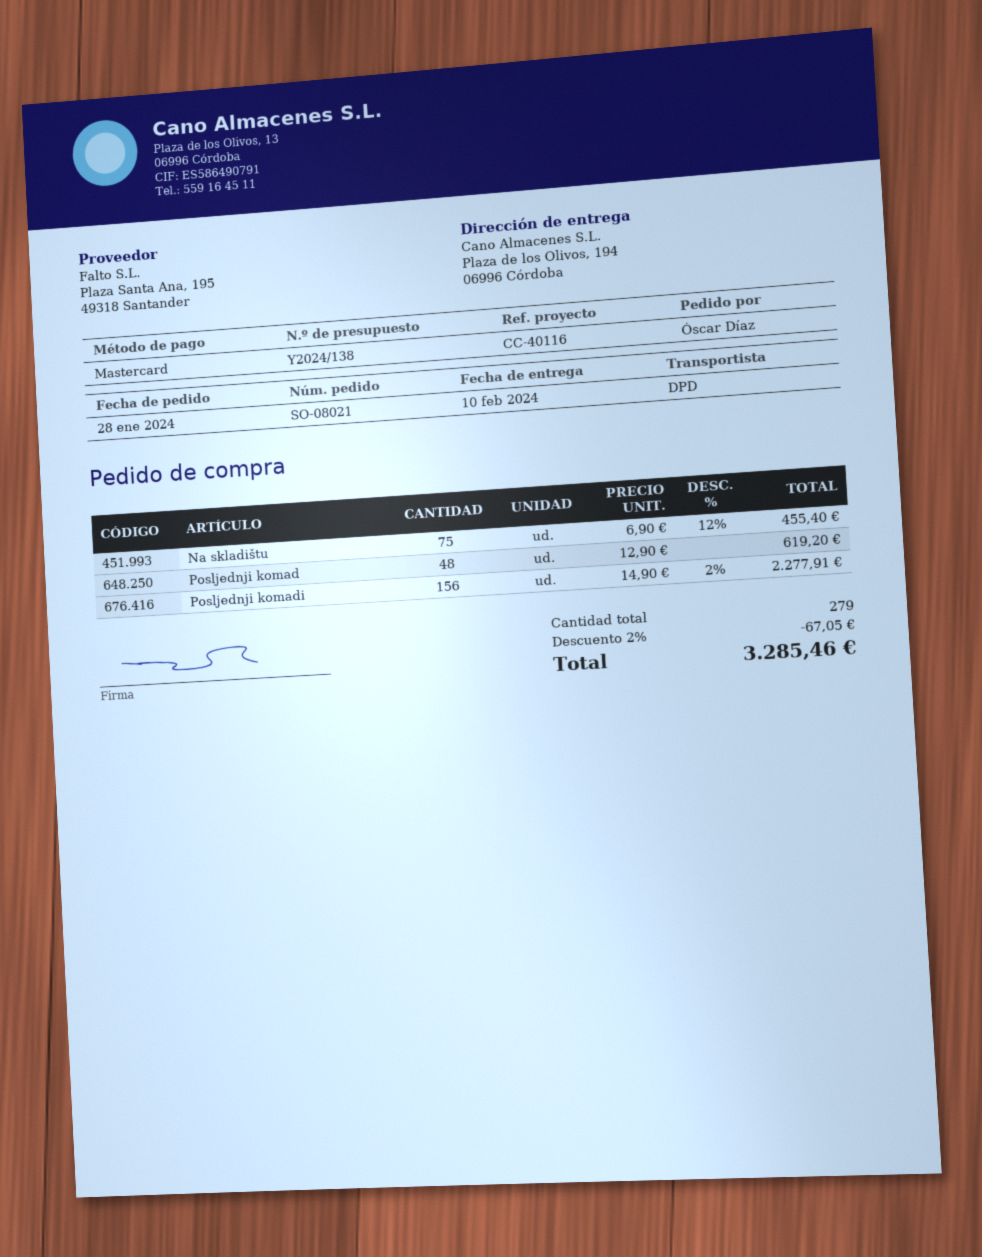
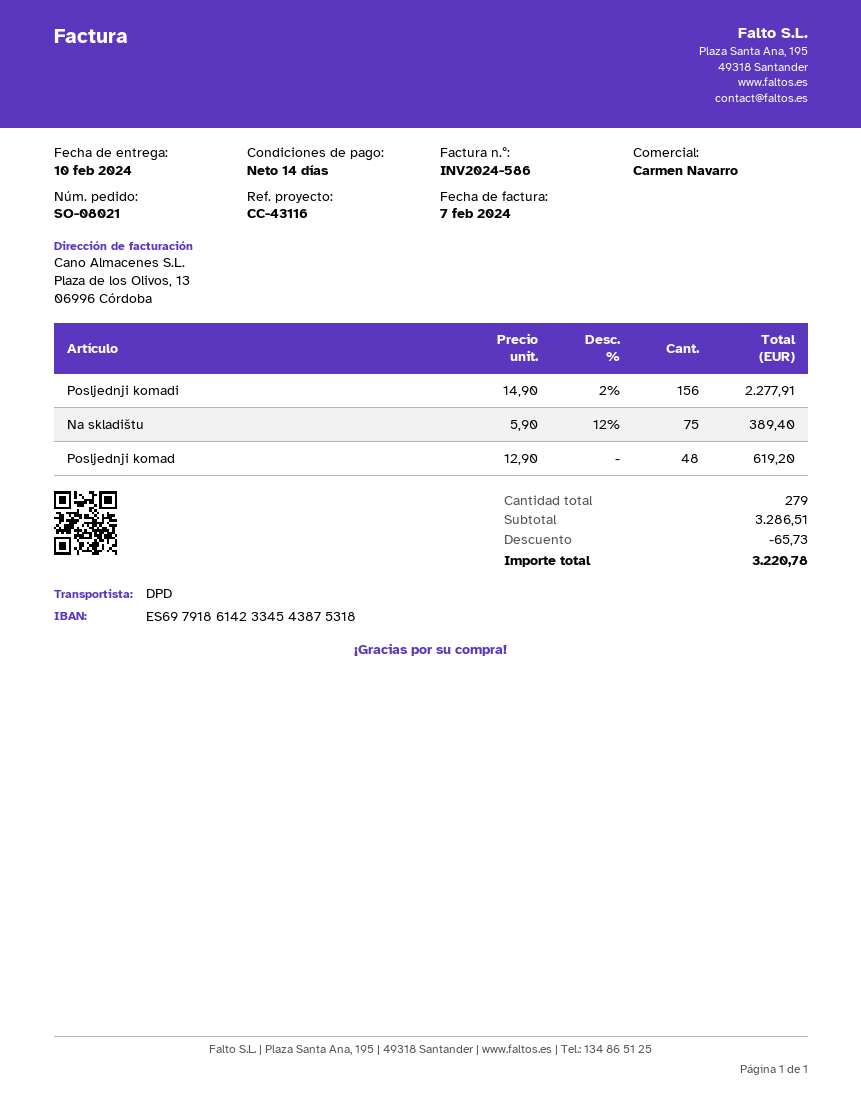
reference: CC-40116 -> CC-43116
Na skladištu: 75 x 6.90 - 12% = 455.40 -> 75 x 5.90 - 12% = 389.40
discount: 67.05 -> 65.73
total: 3285.46 -> 3220.78

